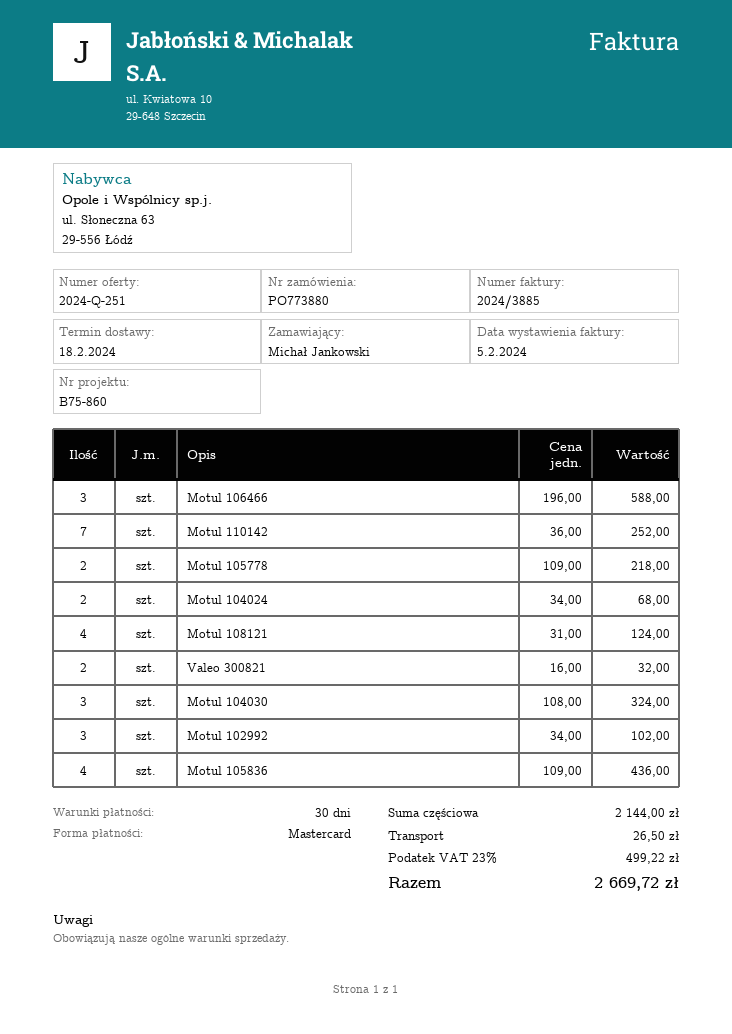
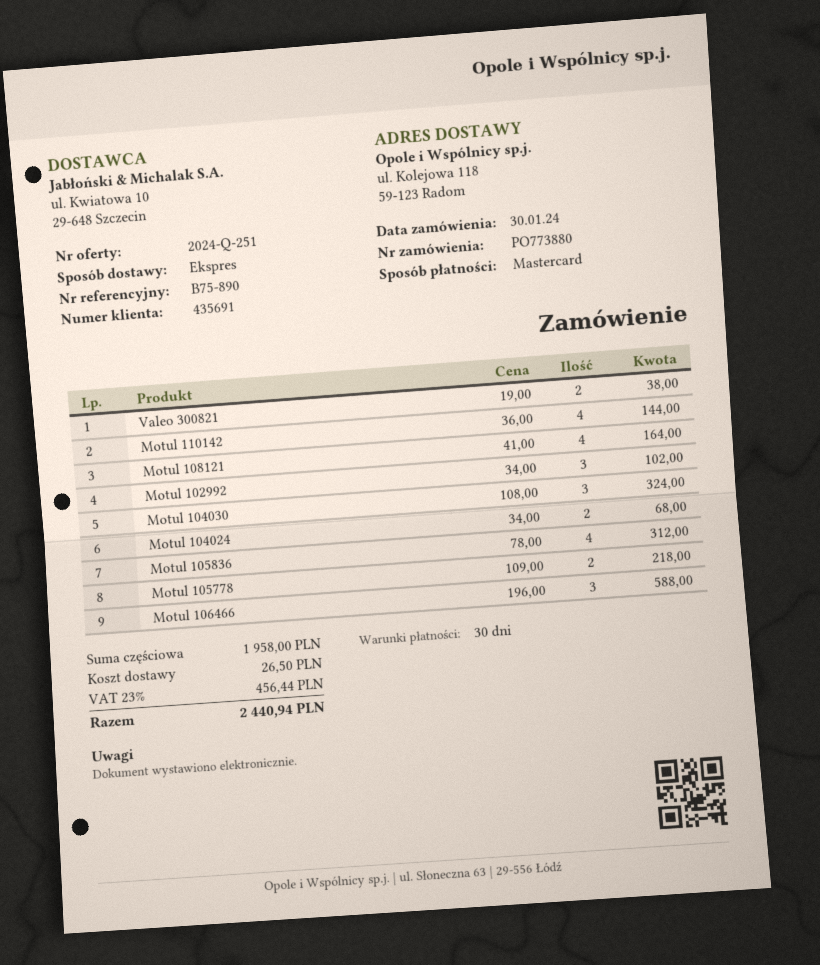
reference: B75-860 -> B75-890
Motul 110142: 7 x 36.00 = 252.00 -> 4 x 36.00 = 144.00
Motul 108121: 4 x 31.00 = 124.00 -> 4 x 41.00 = 164.00
Valeo 300821: 2 x 16.00 = 32.00 -> 2 x 19.00 = 38.00
Motul 105836: 4 x 109.00 = 436.00 -> 4 x 78.00 = 312.00
subtotal: 2144.00 -> 1958.00
tax: 23% = 499.22 -> 23% = 456.44
total: 2669.72 -> 2440.94

